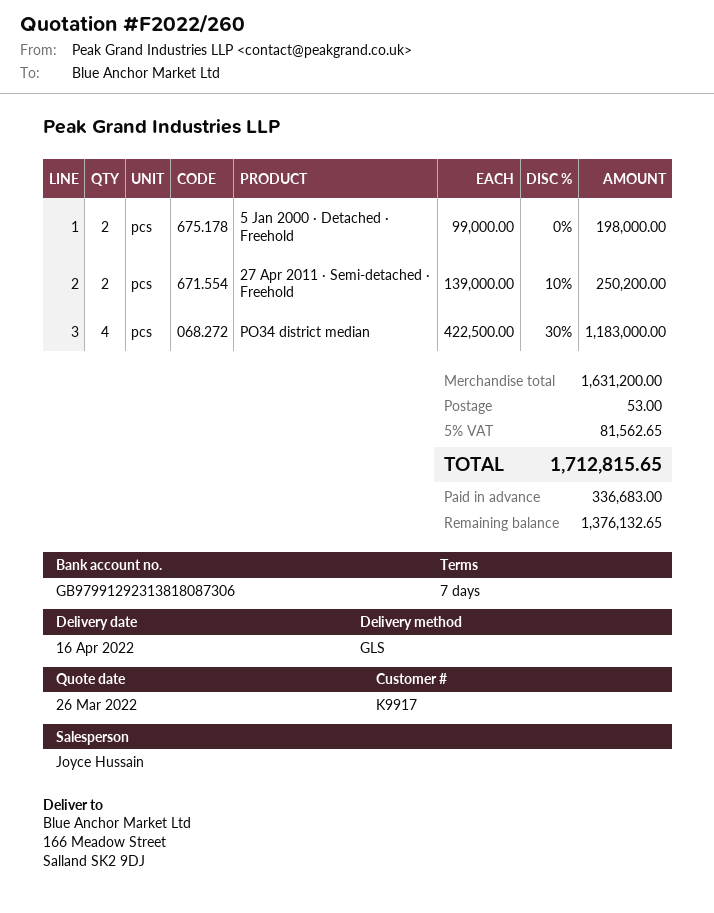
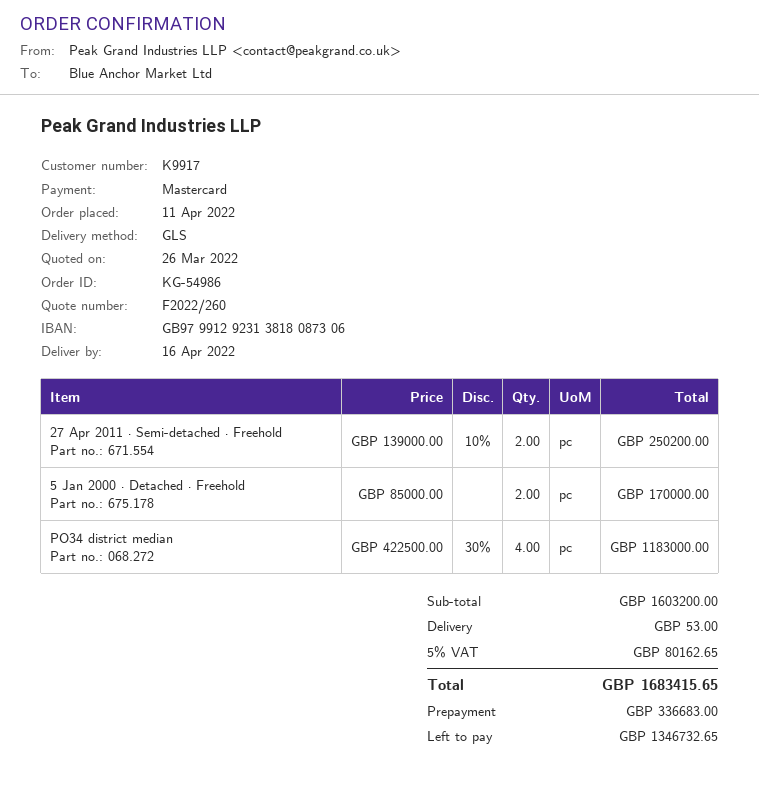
5 Jan 2000 · Detached · Freehold: 2 x 99000.00 = 198000.00 -> 2 x 85000.00 = 170000.00
subtotal: 1631200.00 -> 1603200.00
tax: 5% = 81562.65 -> 5% = 80162.65
total: 1712815.65 -> 1683415.65
balance: 1376132.65 -> 1346732.65

